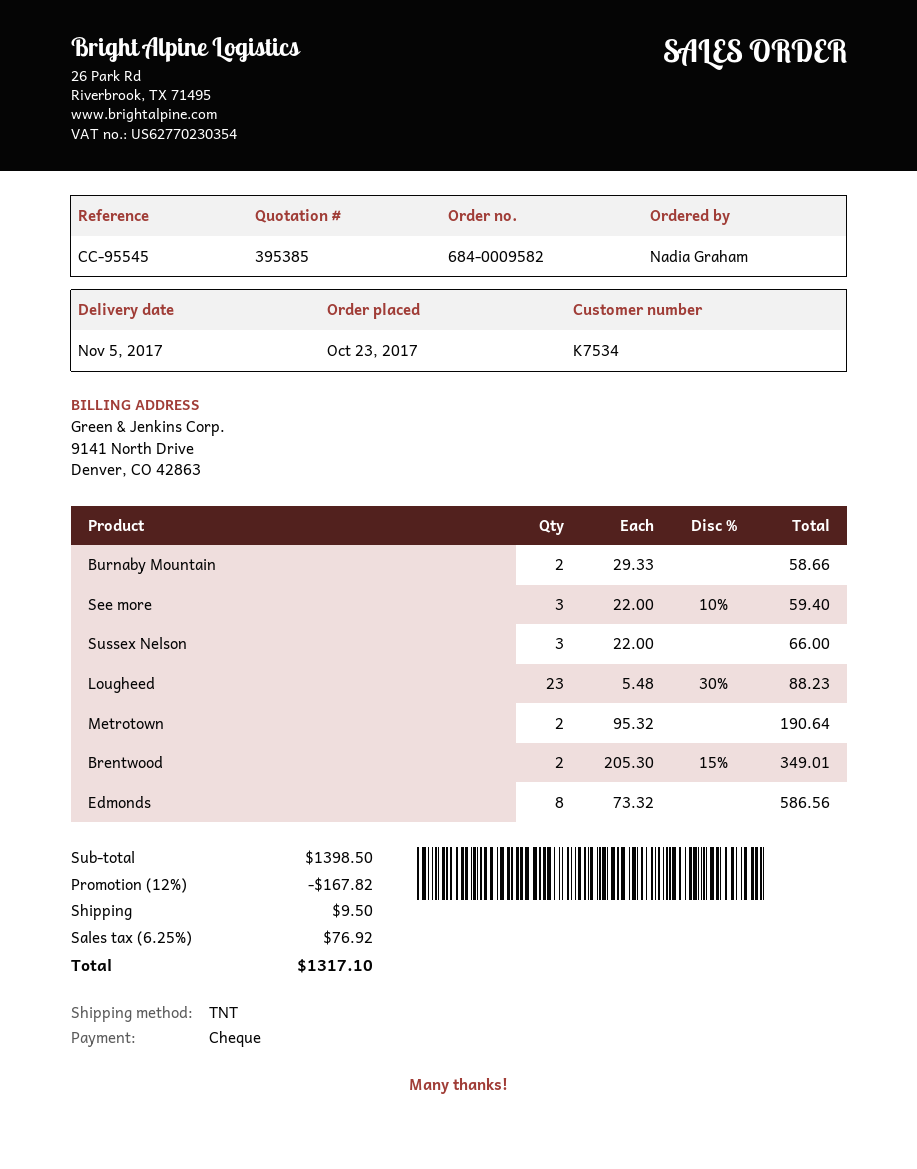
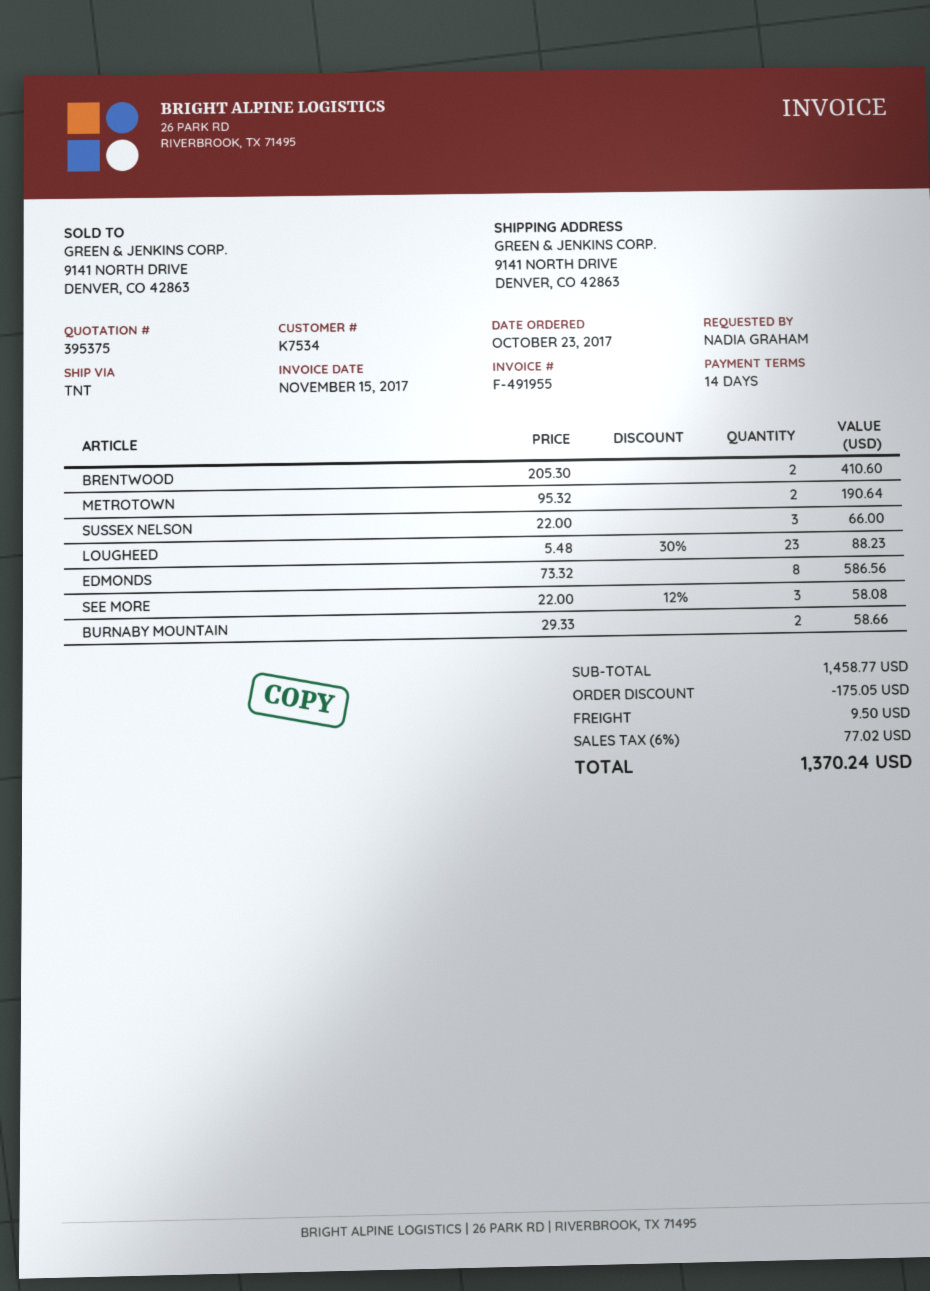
quote number: 395385 -> 395375
See more: 3 x 22.00 - 10% = 59.40 -> 3 x 22.00 - 12% = 58.08
Brentwood: 2 x 205.30 - 15% = 349.01 -> 2 x 205.30 = 410.60
subtotal: 1398.50 -> 1458.77
discount: 167.82 -> 175.05
tax: 6.25% = 76.92 -> 6% = 77.02
total: 1317.10 -> 1370.24

